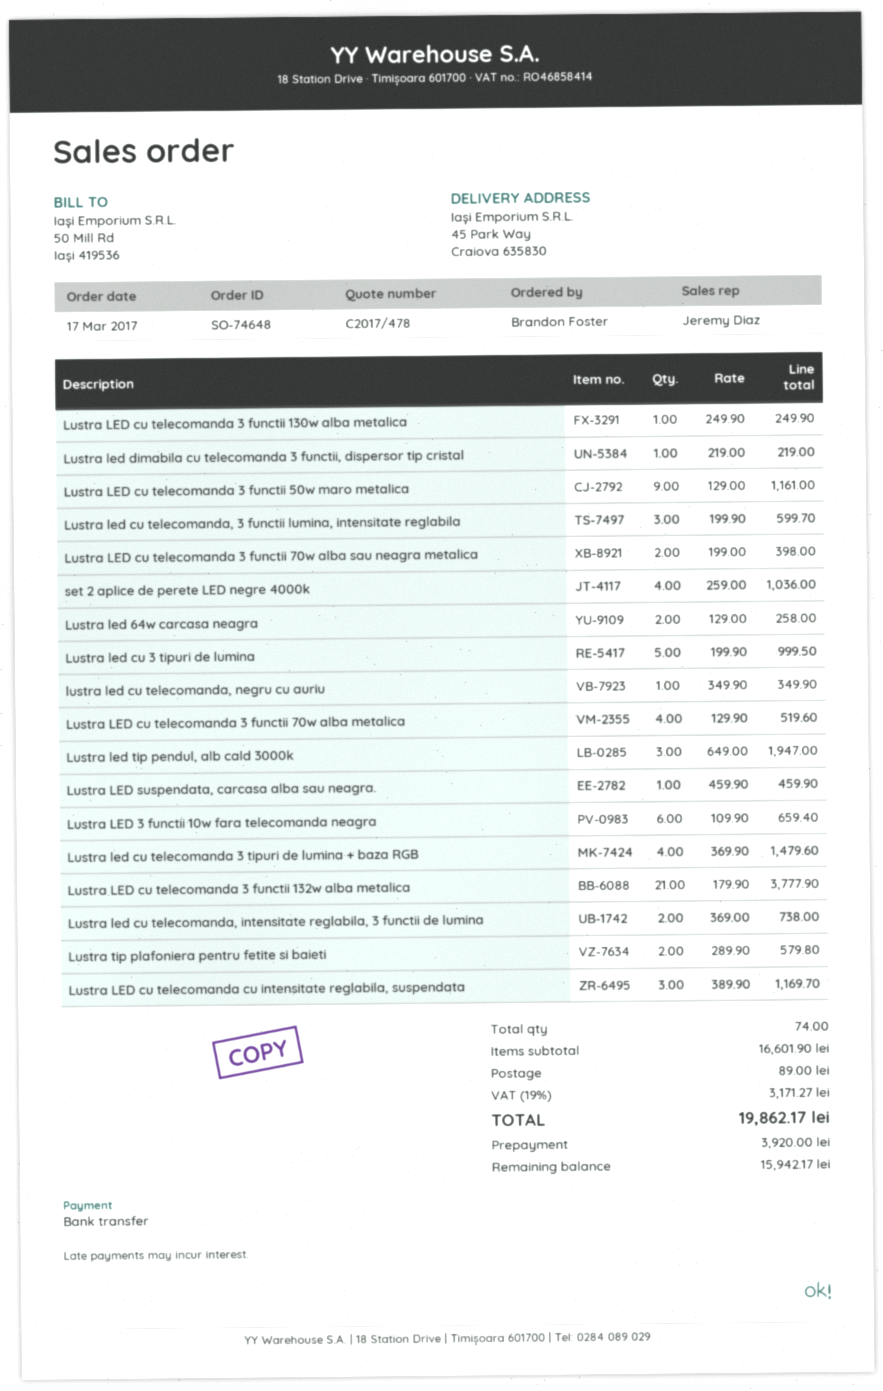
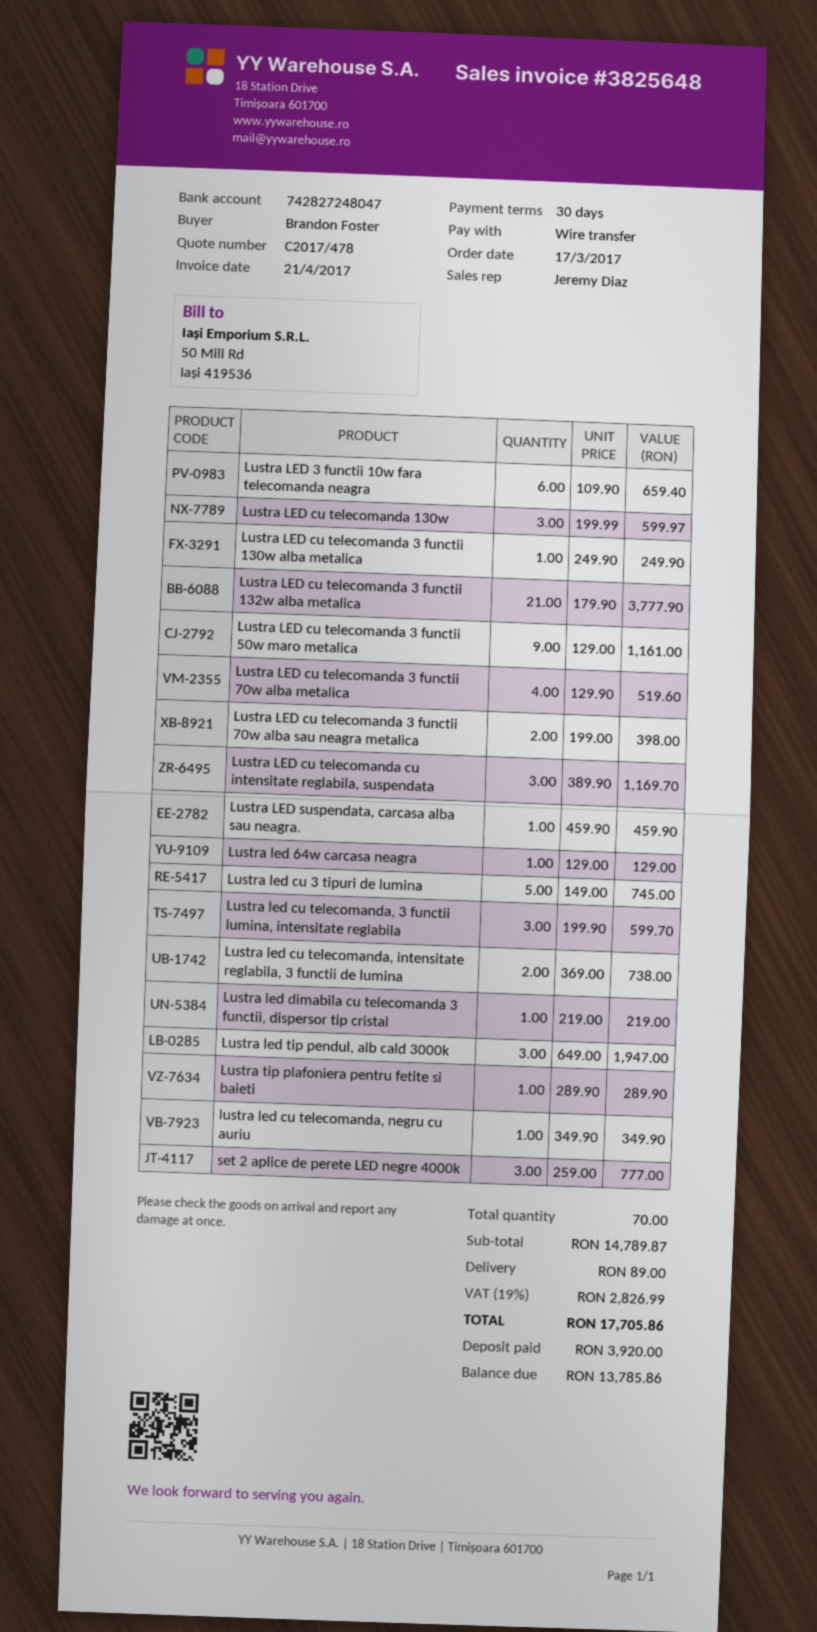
set 2 aplice de perete LED negre 4000k: 4 x 259.00 = 1036.00 -> 3 x 259.00 = 777.00
Lustra led 64w carcasa neagra: 2 x 129.00 = 258.00 -> 1 x 129.00 = 129.00
Lustra led cu 3 tipuri de lumina: 5 x 199.90 = 999.50 -> 5 x 149.00 = 745.00
Lustra led cu telecomanda 3 tipuri de lumina + baza RGB: 4 x 369.90 = 1479.60 -> none
Lustra tip plafoniera pentru fetite si baieti: 2 x 289.90 = 579.80 -> 1 x 289.90 = 289.90
Lustra LED cu telecomanda 130w: none -> 3 x 199.99 = 599.97
total quantity: 74 -> 70
subtotal: 16601.90 -> 14789.87
tax: 19% = 3171.27 -> 19% = 2826.99
total: 19862.17 -> 17705.86
balance: 15942.17 -> 13785.86

